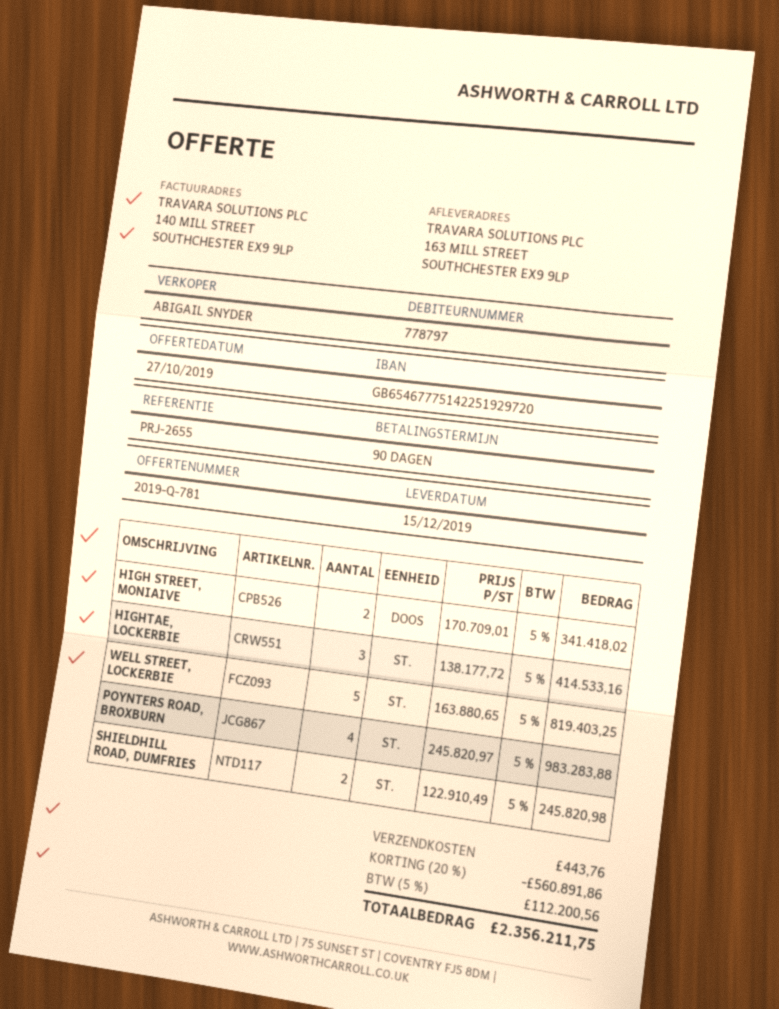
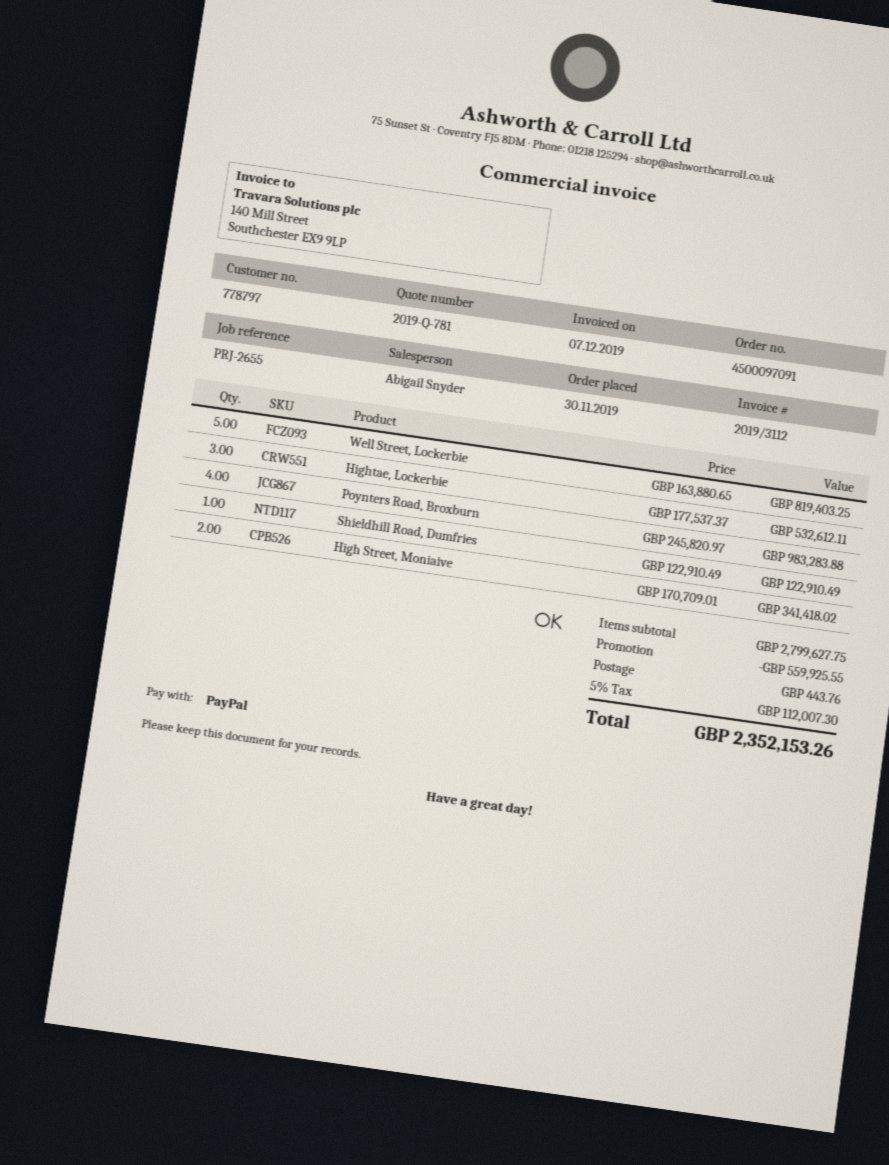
HIGHTAE, LOCKERBIE: 3 x 138177.72 = 414533.16 -> 3 x 177537.37 = 532612.11
SHIELDHILL ROAD, DUMFRIES: 2 x 122910.49 = 245820.98 -> 1 x 122910.49 = 122910.49
discount: 560891.86 -> 559925.55
tax: 5% = 112200.56 -> 5% = 112007.30
total: 2356211.75 -> 2352153.26

